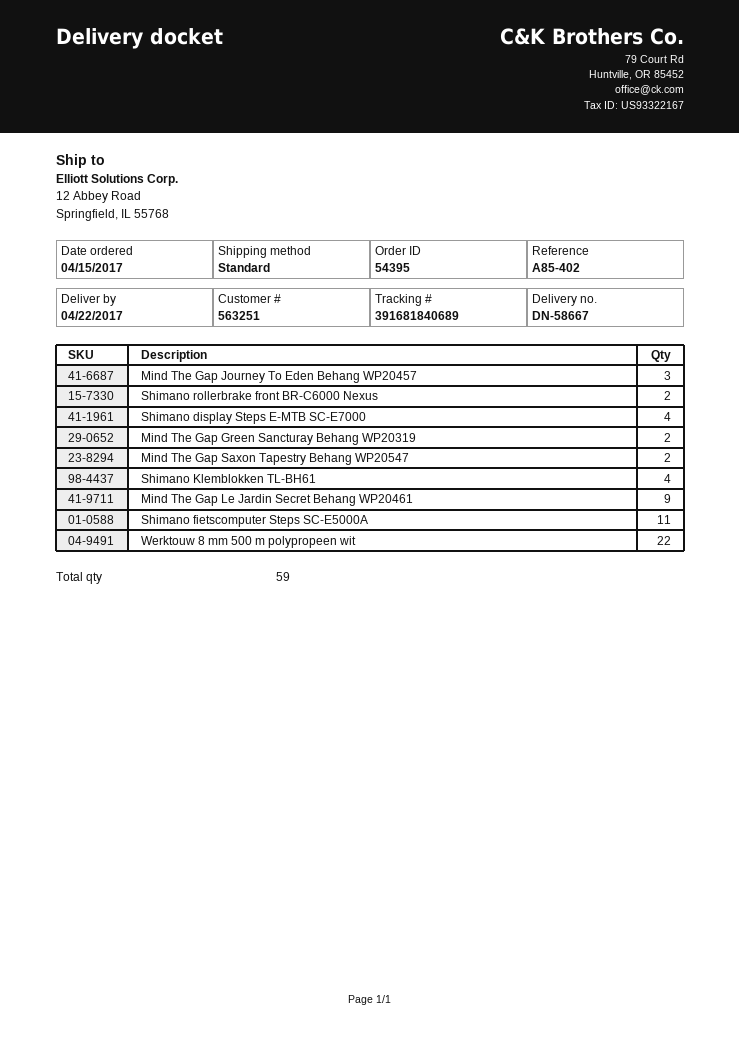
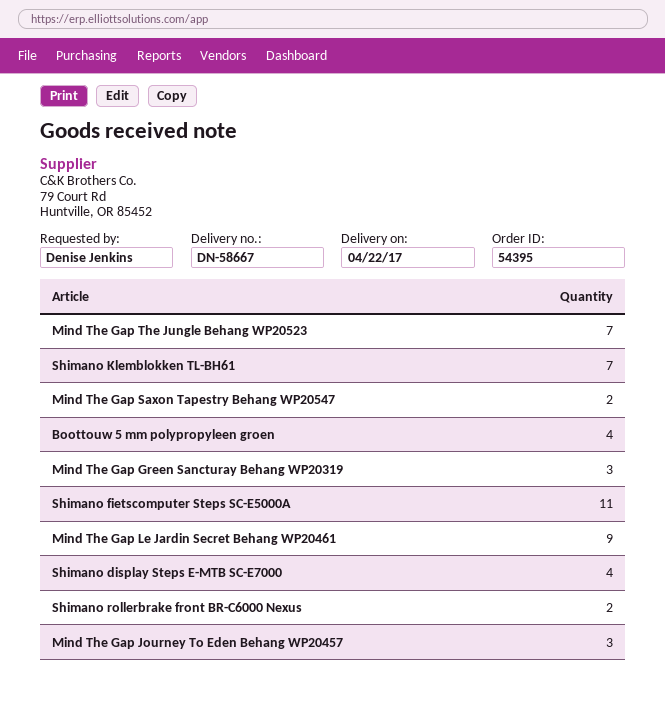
Mind The Gap Green Sancturay Behang WP20319: 2 -> 3
Shimano Klemblokken TL-BH61: 4 -> 7
Werktouw 8 mm 500 m polypropeen wit: 22 -> none
Mind The Gap The Jungle Behang WP20523: none -> 7
Boottouw 5 mm polypropyleen groen: none -> 4

